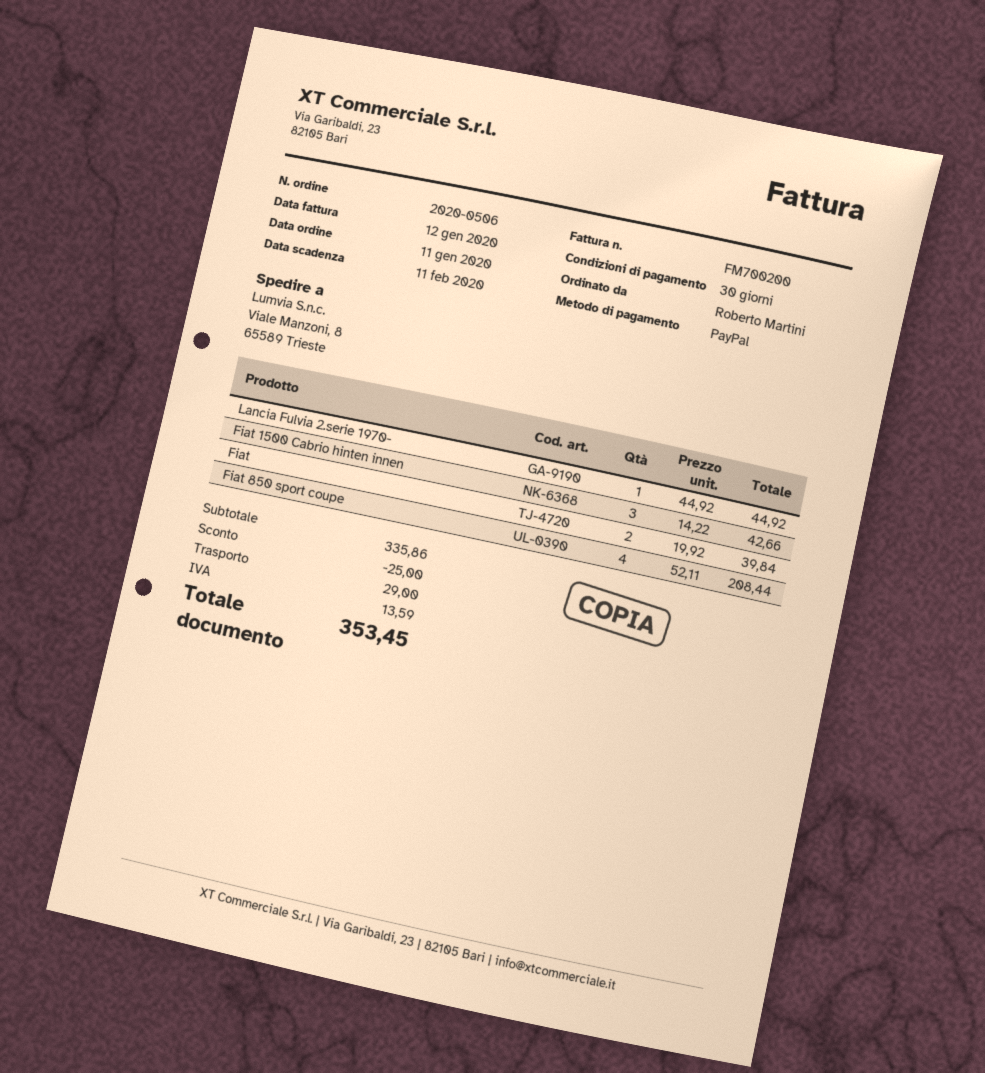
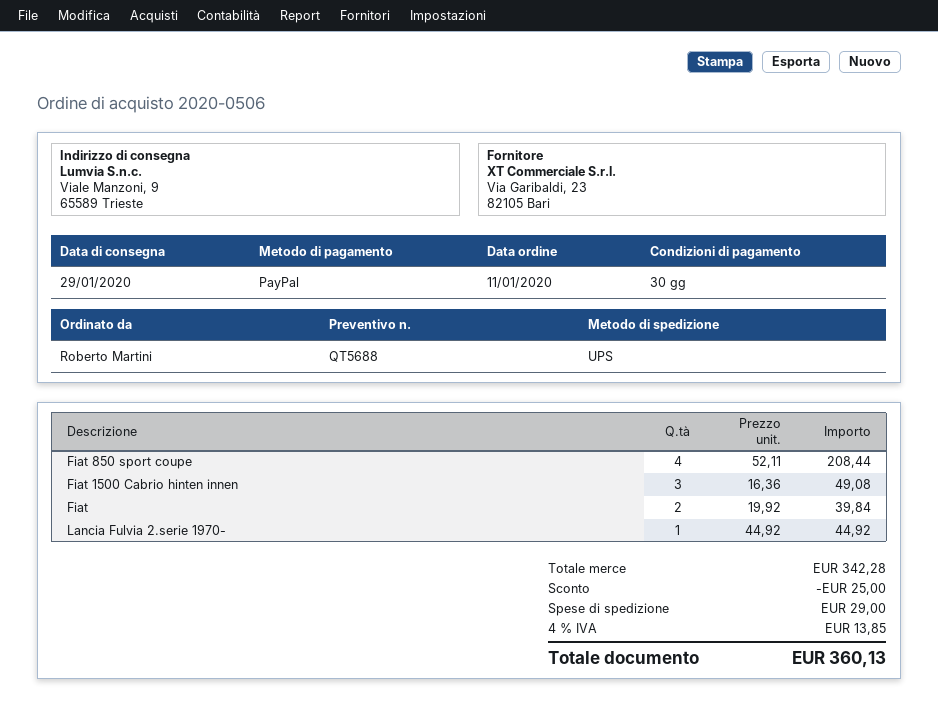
ship to: Viale Manzoni, 8, 65589 Trieste -> Viale Manzoni, 9, 65589 Trieste
Fiat 1500 Cabrio hinten innen: 3 x 14.22 = 42.66 -> 3 x 16.36 = 49.08
subtotal: 335.86 -> 342.28
tax: 13.59 -> 13.85
total: 353.45 -> 360.13

